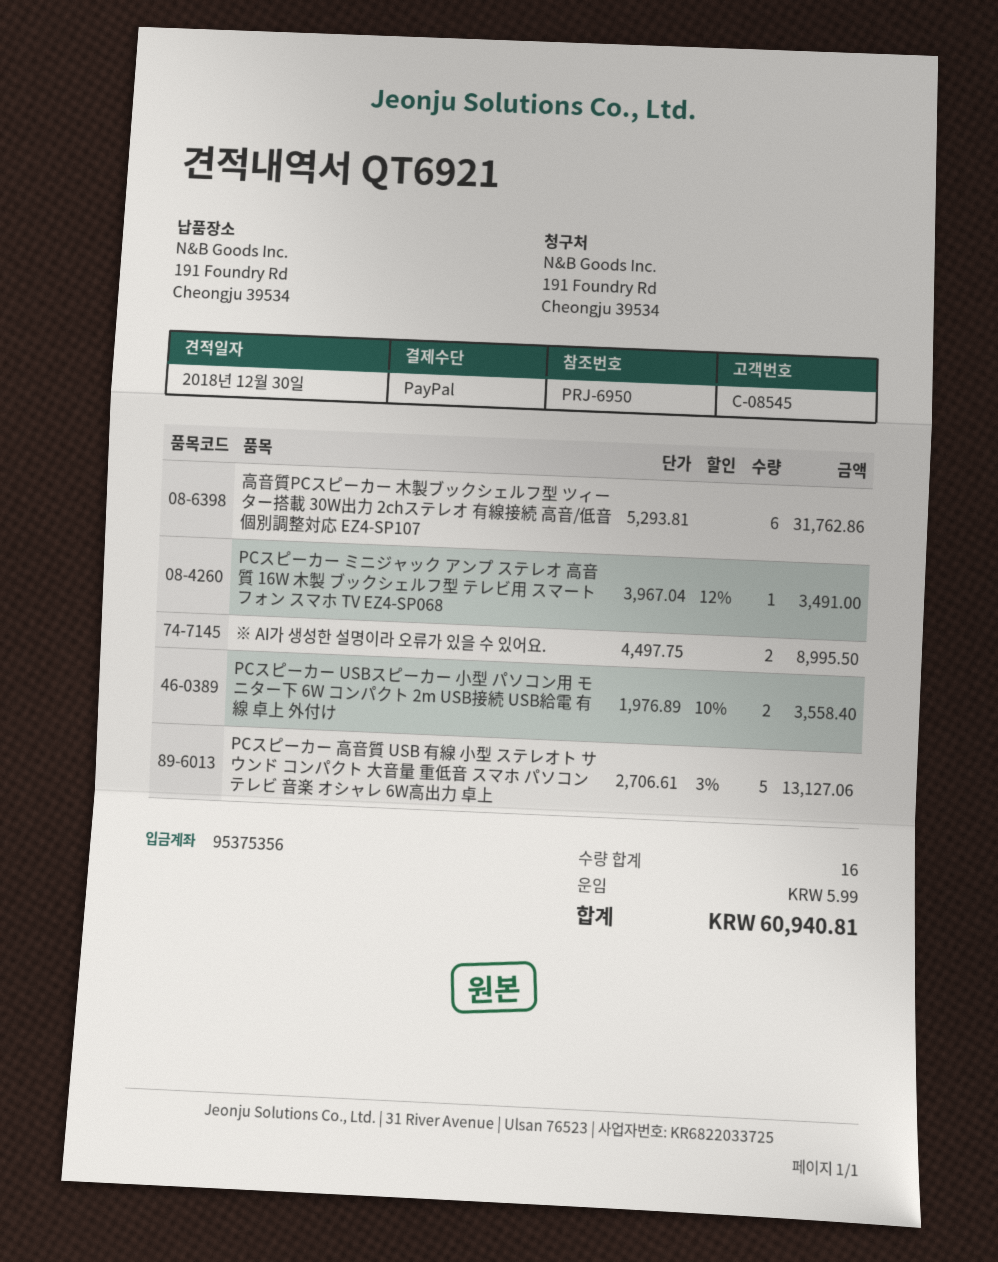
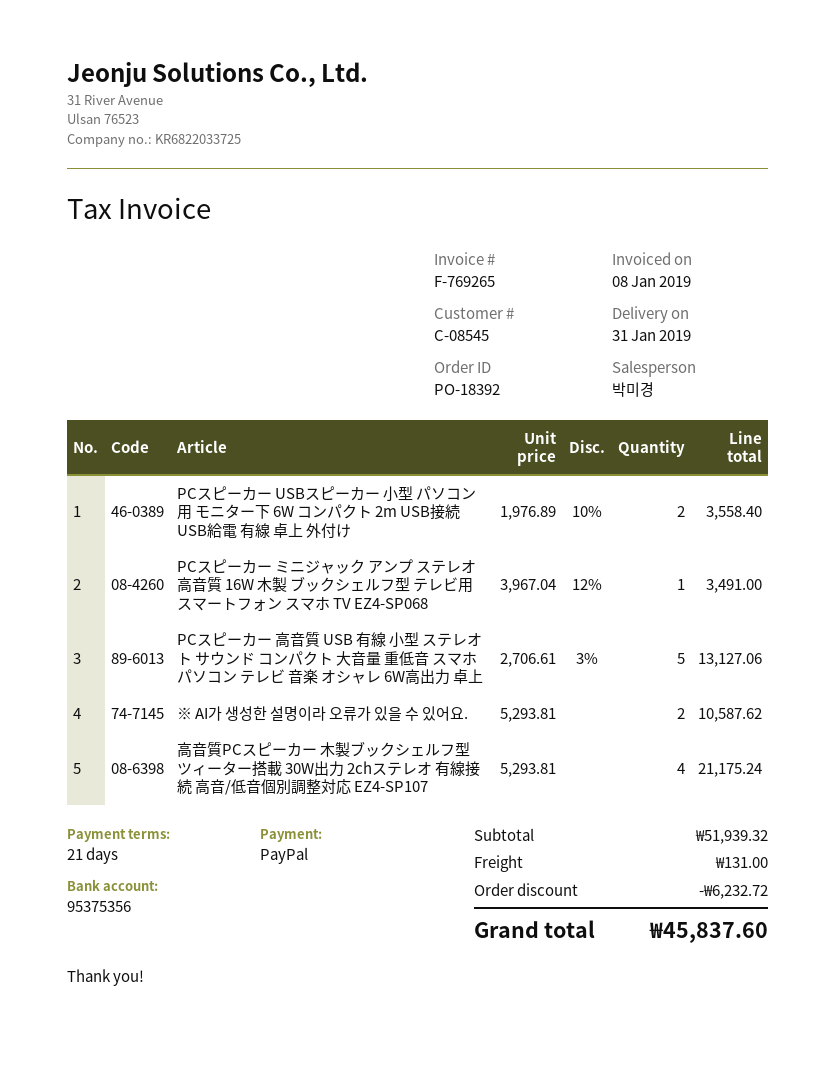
高音質PCスピーカー 木製ブックシェルフ型 ツィーター搭載 30W出力 2chステレオ 有線接続 高音/低音個別調整対応 EZ4-SP107: 6 x 5293.81 = 31762.86 -> 4 x 5293.81 = 21175.24
※ AI가 생성한 설명이라 오류가 있을 수 있어요.: 2 x 4497.75 = 8995.50 -> 2 x 5293.81 = 10587.62
discount: none -> 6232.72
shipping: 5.99 -> 131.00
total: 60940.81 -> 45837.60

